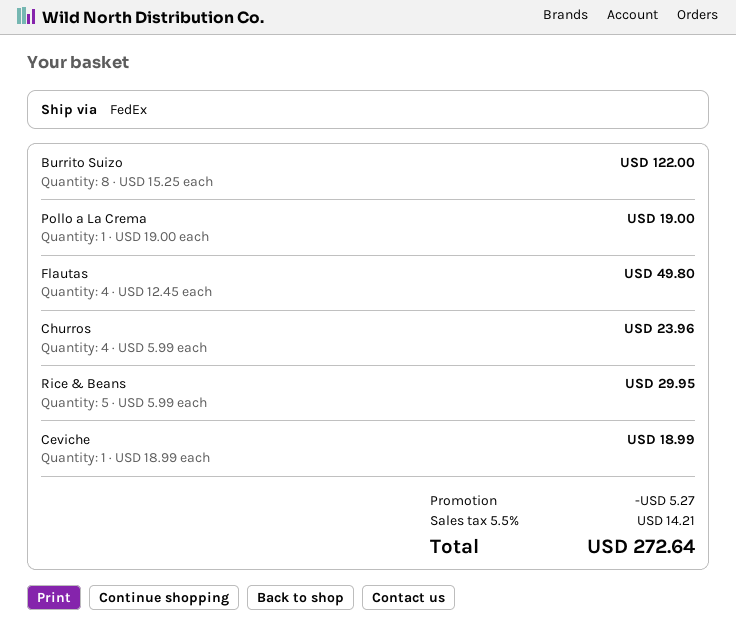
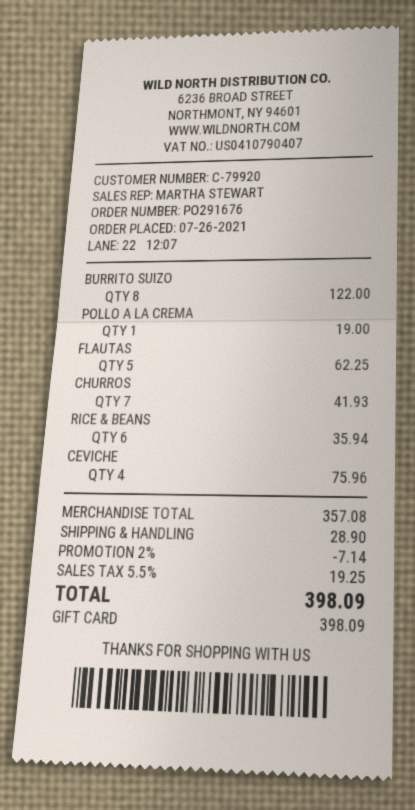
Flautas: 4 for 49.80 -> 5 for 62.25
Churros: 4 for 23.96 -> 7 for 41.93
Rice & Beans: 5 for 29.95 -> 6 for 35.94
Ceviche: 1 for 18.99 -> 4 for 75.96
discount: 5.27 -> 7.14
shipping: none -> 28.90
tax: 5.5% = 14.21 -> 5.5% = 19.25
total: 272.64 -> 398.09

